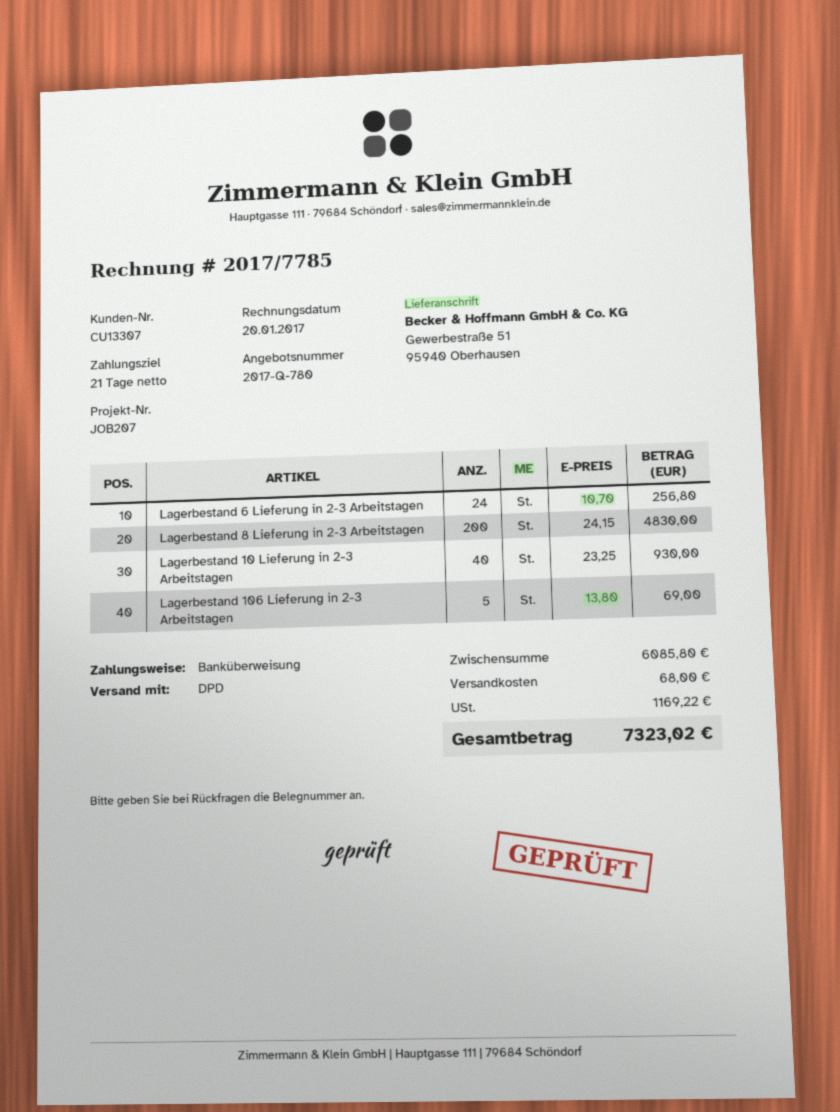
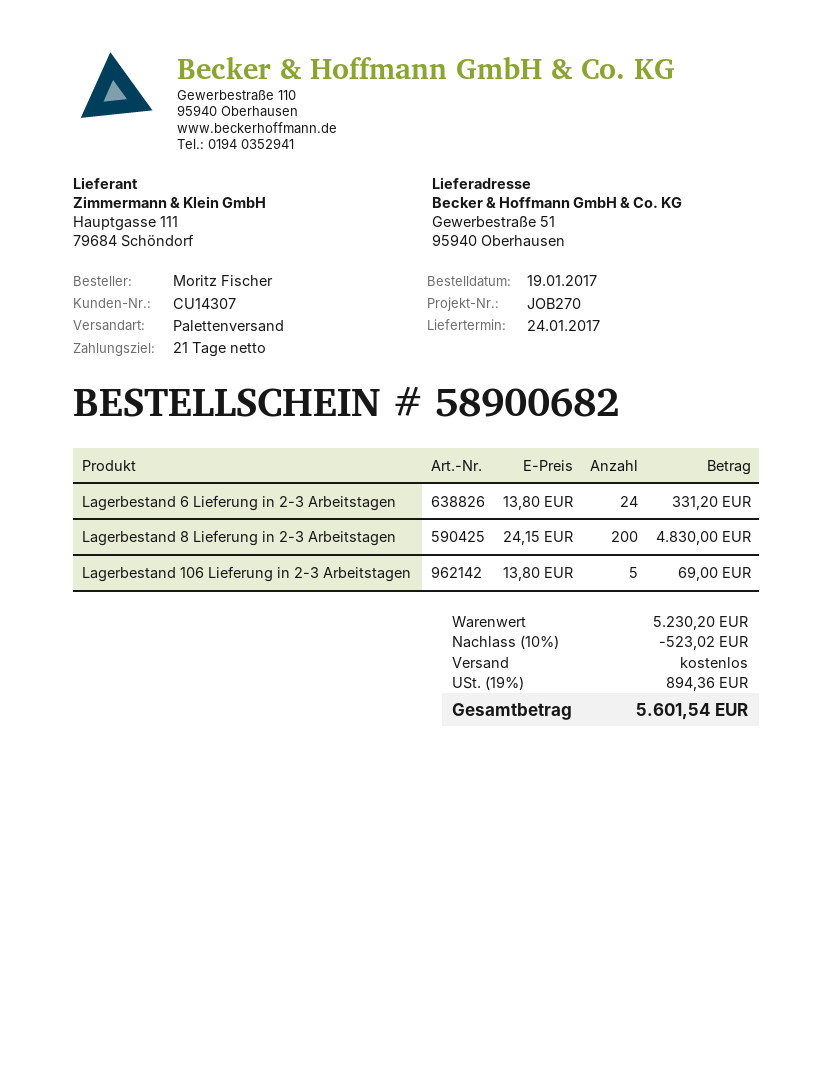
customer number: CU13307 -> CU14307
reference: JOB207 -> JOB270
shipping method: DPD -> pallet freight
Lagerbestand 6 Lieferung in 2-3 Arbeitstagen: 24 x 10.70 = 256.80 -> 24 x 13.80 = 331.20
Lagerbestand 10 Lieferung in 2-3 Arbeitstagen: 40 x 23.25 = 930.00 -> none
subtotal: 6085.80 -> 5230.20
discount: none -> 10% = 523.02
shipping: 68.00 -> 0.00
tax: 1169.22 -> 894.36
total: 7323.02 -> 5601.54

